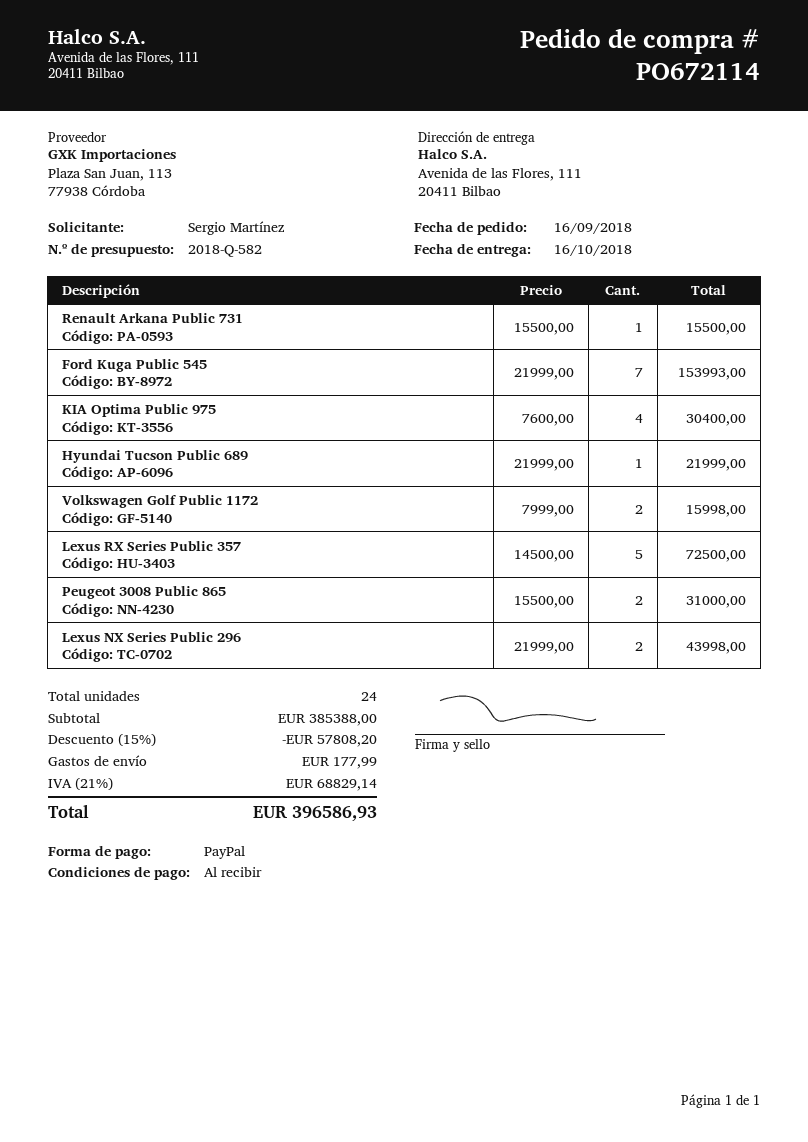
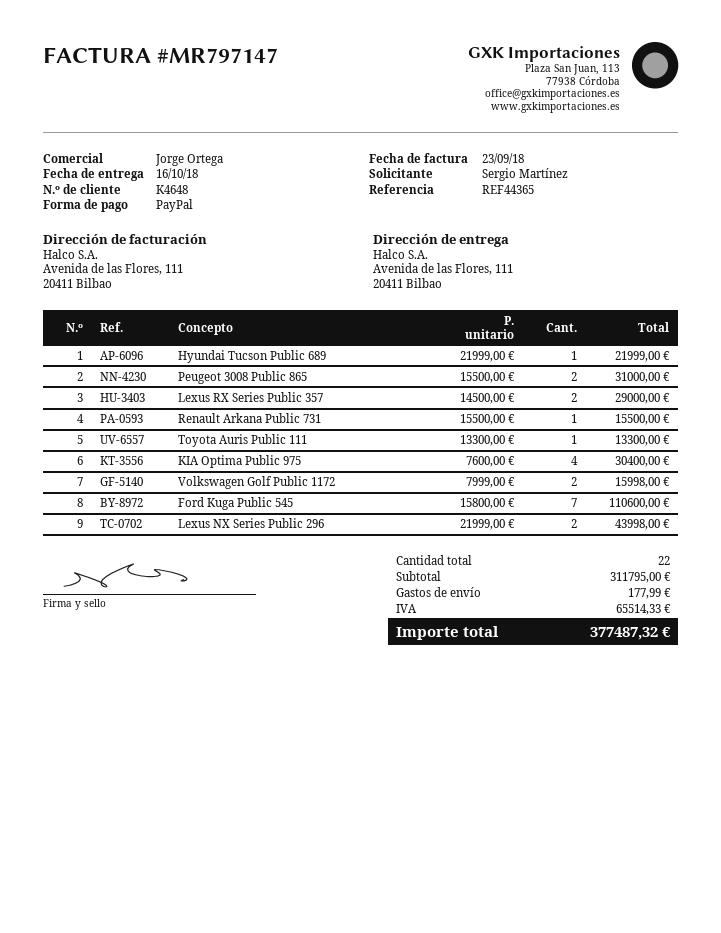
Ford Kuga Public 545: 7 x 21999.00 = 153993.00 -> 7 x 15800.00 = 110600.00
Lexus RX Series Public 357: 5 x 14500.00 = 72500.00 -> 2 x 14500.00 = 29000.00
Toyota Auris Public 111: none -> 1 x 13300.00 = 13300.00
total quantity: 24 -> 22
subtotal: 385388.00 -> 311795.00
discount: 15% = 57808.20 -> none
tax: 68829.14 -> 65514.33
total: 396586.93 -> 377487.32

